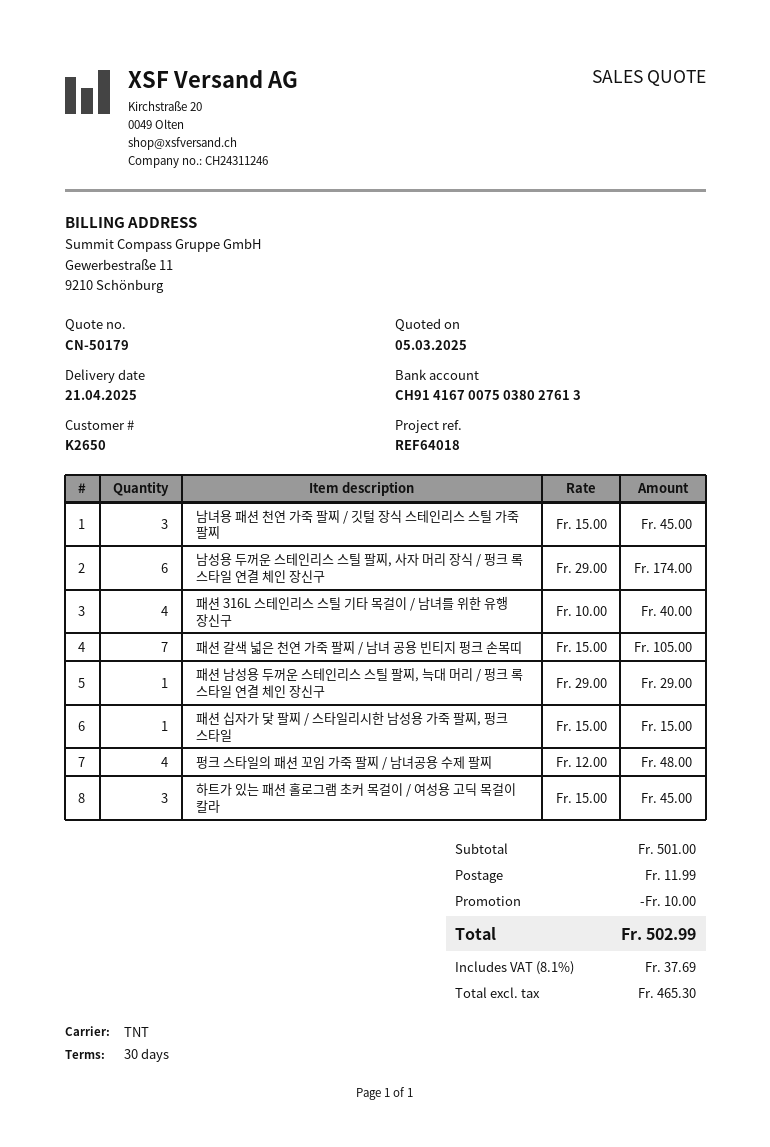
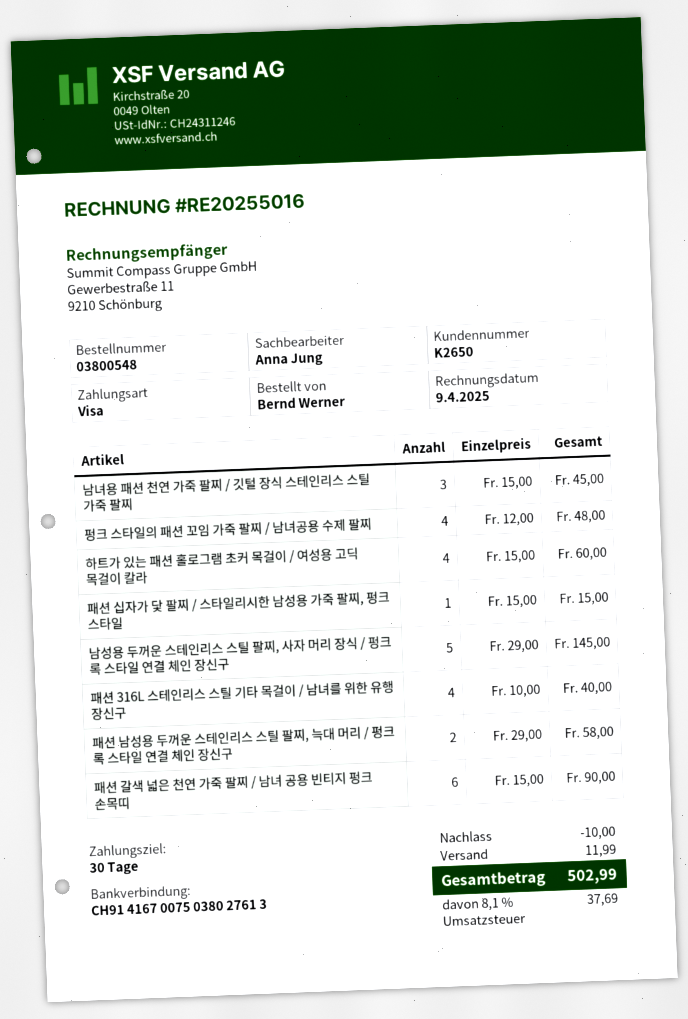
남성용 두꺼운 스테인리스 스틸 팔찌, 사자 머리 장식 / 펑크 록 스타일 연결 체인 장신구: 6 x 29.00 = 174.00 -> 5 x 29.00 = 145.00
패션 갈색 넓은 천연 가죽 팔찌 / 남녀 공용 빈티지 펑크 손목띠: 7 x 15.00 = 105.00 -> 6 x 15.00 = 90.00
패션 남성용 두꺼운 스테인리스 스틸 팔찌, 늑대 머리 / 펑크 록 스타일 연결 체인 장신구: 1 x 29.00 = 29.00 -> 2 x 29.00 = 58.00
하트가 있는 패션 홀로그램 초커 목걸이 / 여성용 고딕 목걸이 칼라: 3 x 15.00 = 45.00 -> 4 x 15.00 = 60.00

